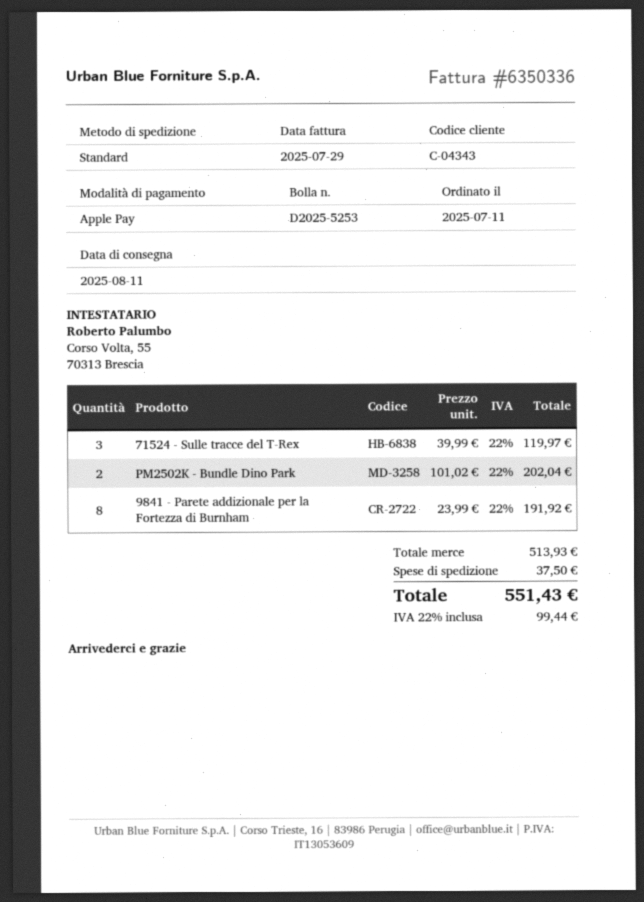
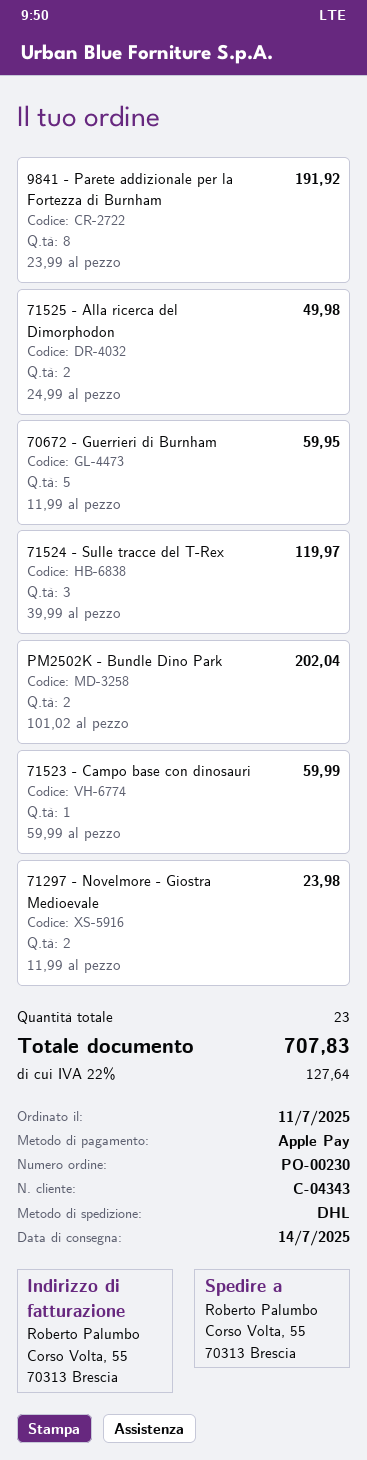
delivery date: 2025-08-11 -> 2025-07-14
shipping method: standard -> DHL
71525 - Alla ricerca del Dimorphodon: none -> 2 x 24.99 = 49.98
70672 - Guerrieri di Burnham: none -> 5 x 11.99 = 59.95
71523 - Campo base con dinosauri: none -> 1 x 59.99 = 59.99
71297 - Novelmore - Giostra Medioevale: none -> 2 x 11.99 = 23.98
shipping: 37.50 -> none
tax: 22% = 99.44 -> 22% = 127.64
total: 551.43 -> 707.83

